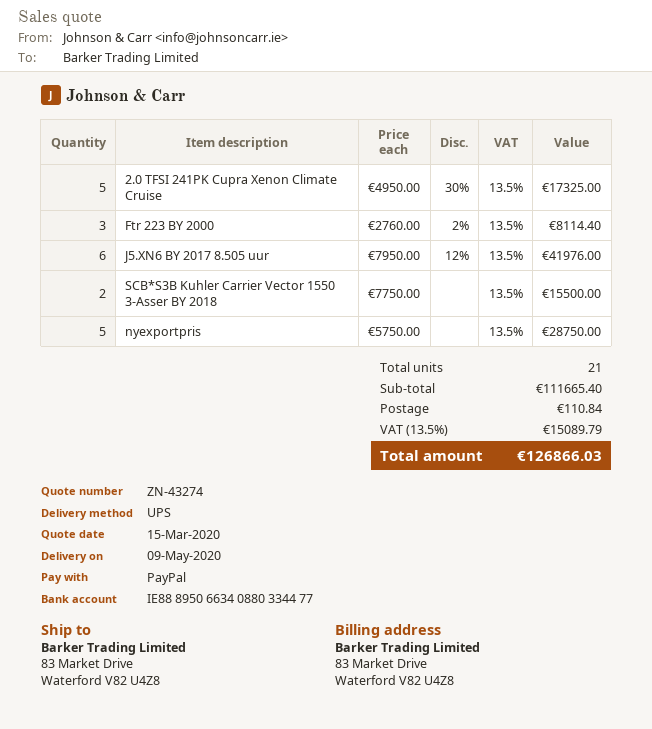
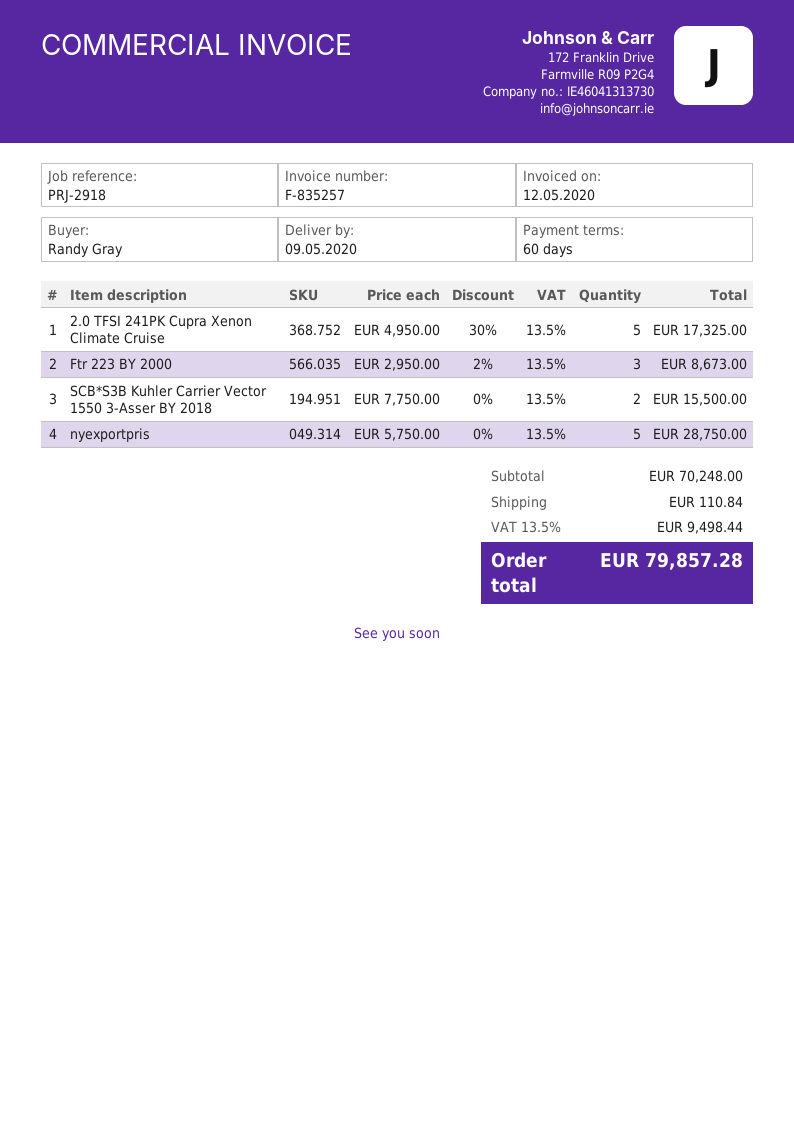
Ftr 223 BY 2000: 3 x 2760.00 - 2% = 8114.40 -> 3 x 2950.00 - 2% = 8673.00
J5.XN6 BY 2017 8.505 uur: 6 x 7950.00 - 12% = 41976.00 -> none
subtotal: 111665.40 -> 70248.00
tax: 13.5% = 15089.79 -> 13.5% = 9498.44
total: 126866.03 -> 79857.28

